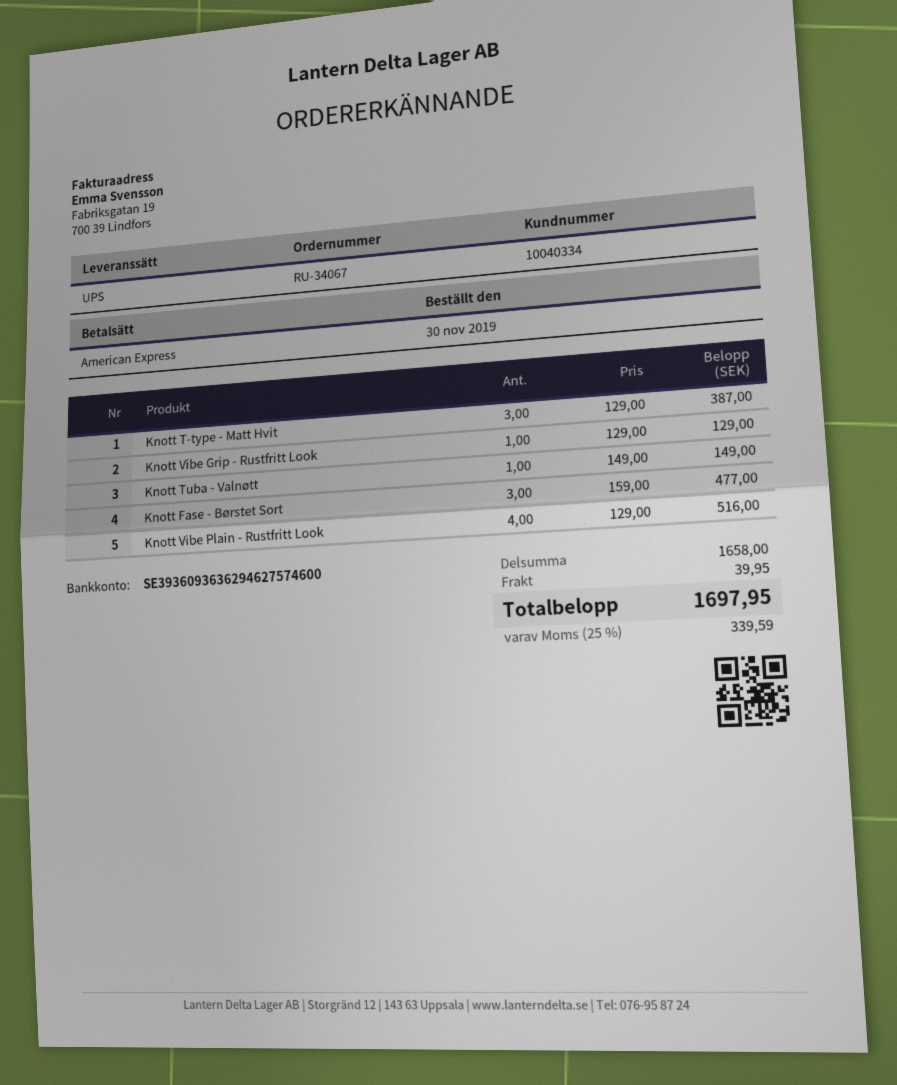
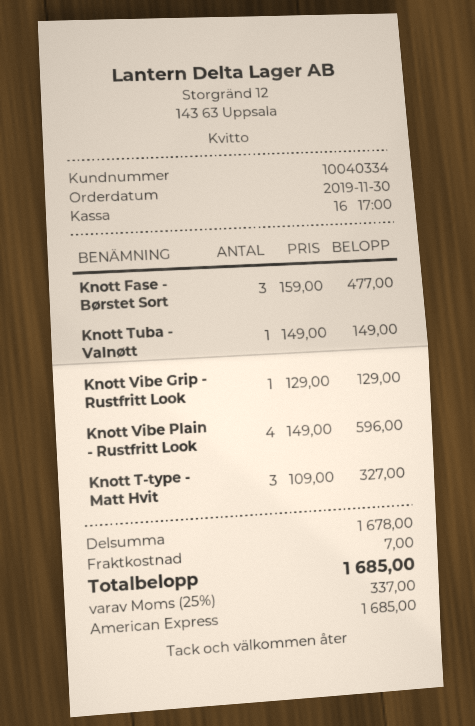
Knott T-type - Matt Hvit: 3 x 129.00 = 387.00 -> 3 x 109.00 = 327.00
Knott Vibe Plain - Rustfritt Look: 4 x 129.00 = 516.00 -> 4 x 149.00 = 596.00
subtotal: 1658.00 -> 1678.00
shipping: 39.95 -> 7.00
tax: 25% = 339.59 -> 25% = 337.00
total: 1697.95 -> 1685.00

